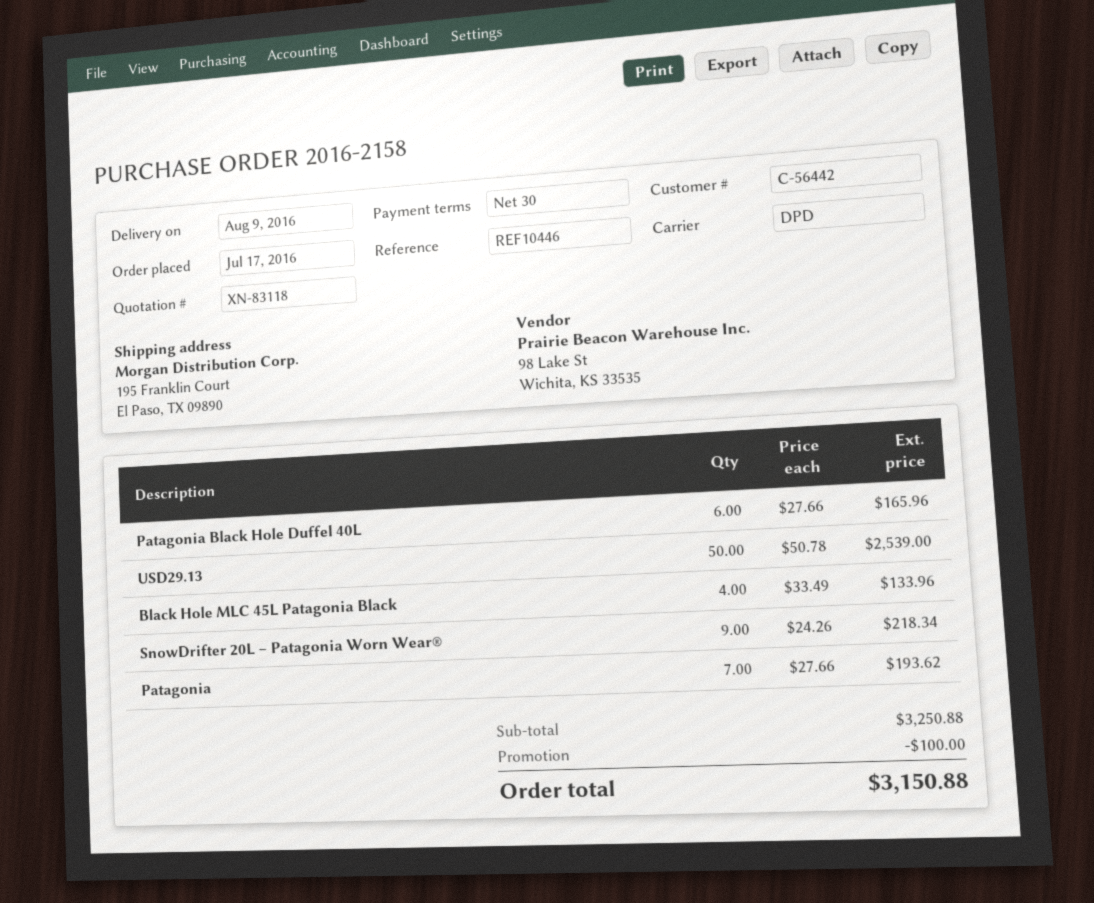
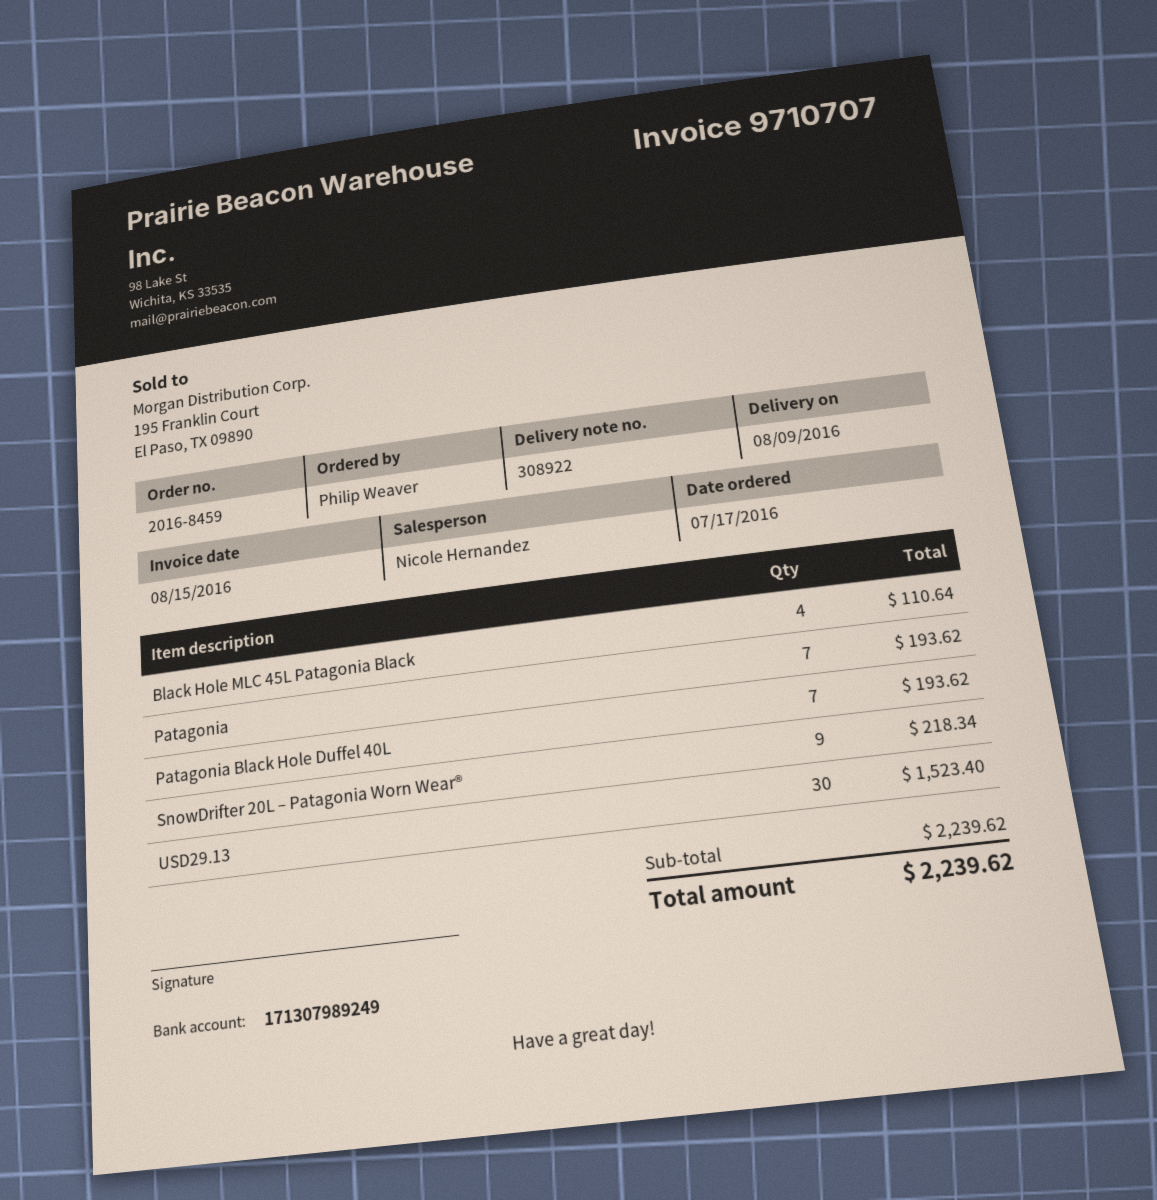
order number: 2016-2158 -> 2016-8459
Patagonia Black Hole Duffel 40L: 6 for 165.96 -> 7 for 193.62
USD29.13: 50 for 2539.00 -> 30 for 1523.40
Black Hole MLC 45L Patagonia Black: 4 for 133.96 -> 4 for 110.64
subtotal: 3250.88 -> 2239.62
discount: 100.00 -> none
total: 3150.88 -> 2239.62

